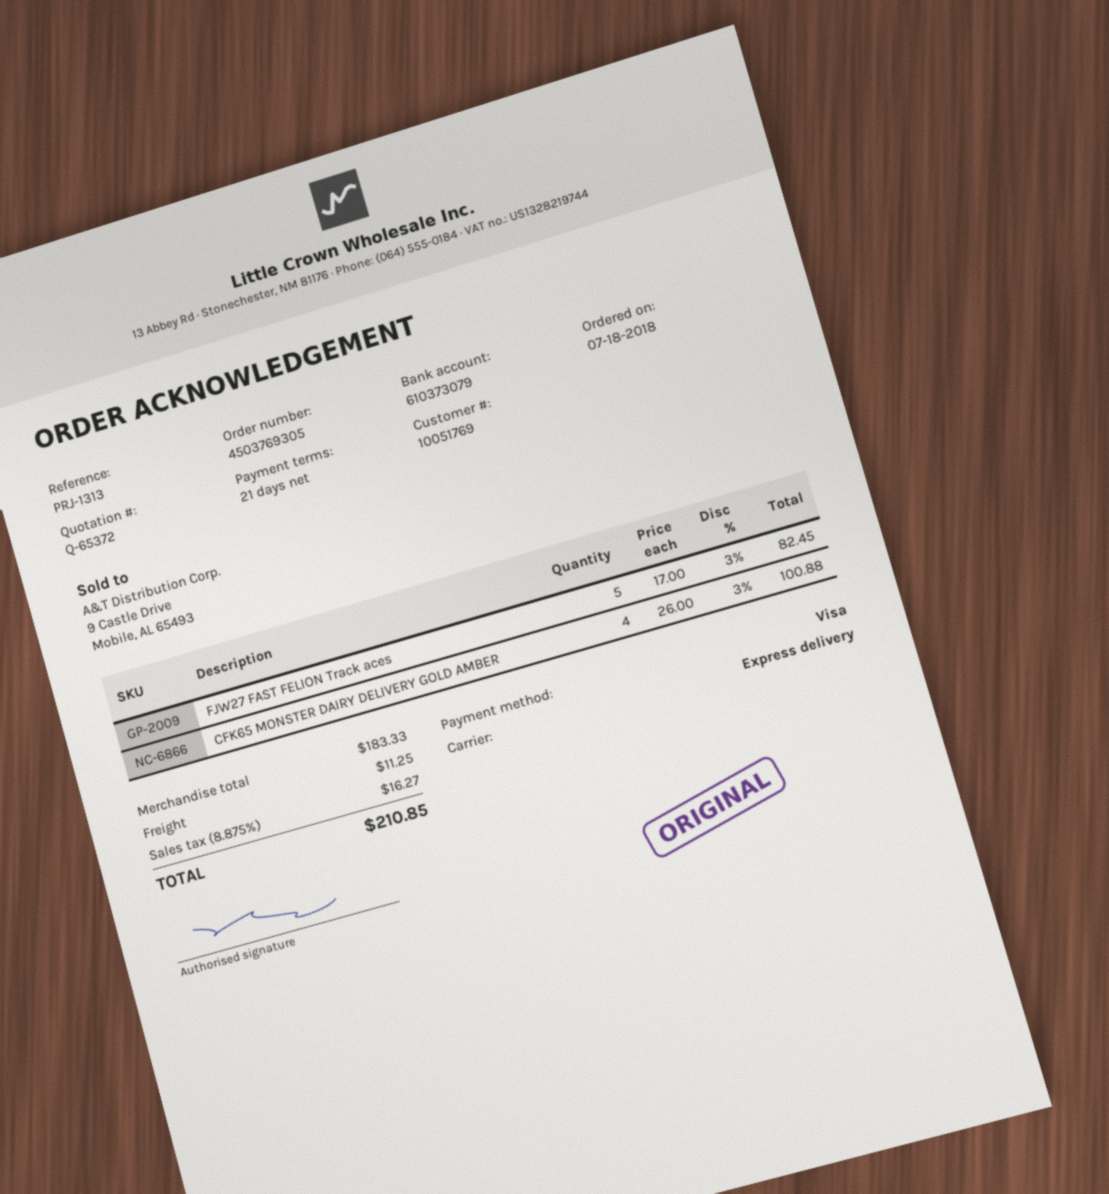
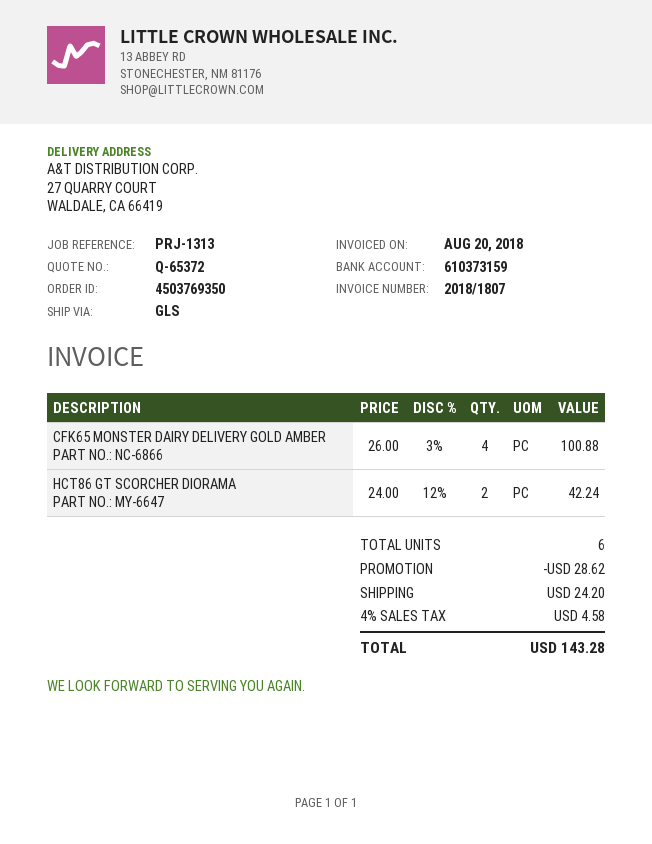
order number: 4503769305 -> 4503769350
bank account: 610373079 -> 610373159
shipping method: express -> GLS
FJW27 FAST FELION Track aces: 5 x 17.00 - 3% = 82.45 -> none
HCT86 GT SCORCHER DIORAMA: none -> 2 x 24.00 - 12% = 42.24
discount: none -> 28.62
shipping: 11.25 -> 24.20
tax: 8.875% = 16.27 -> 4% = 4.58
total: 210.85 -> 143.28

